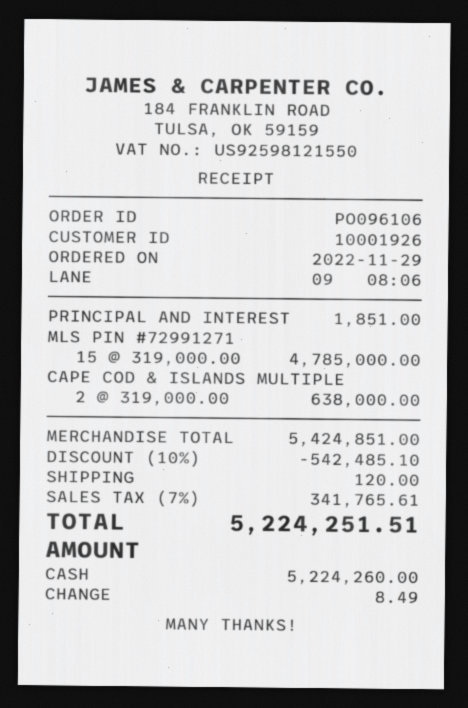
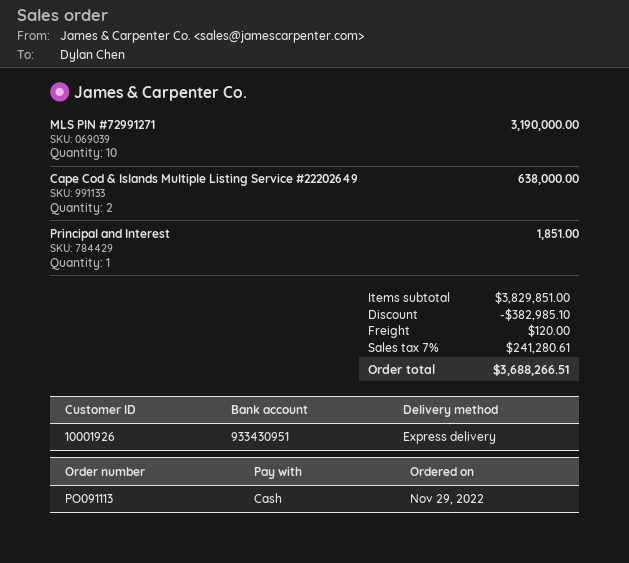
order number: PO096106 -> PO091113
MLS PIN #72991271: 15 for 4785000.00 -> 10 for 3190000.00
subtotal: 5424851.00 -> 3829851.00
discount: 542485.10 -> 382985.10
tax: 7% = 341765.61 -> 7% = 241280.61
total: 5224251.51 -> 3688266.51

